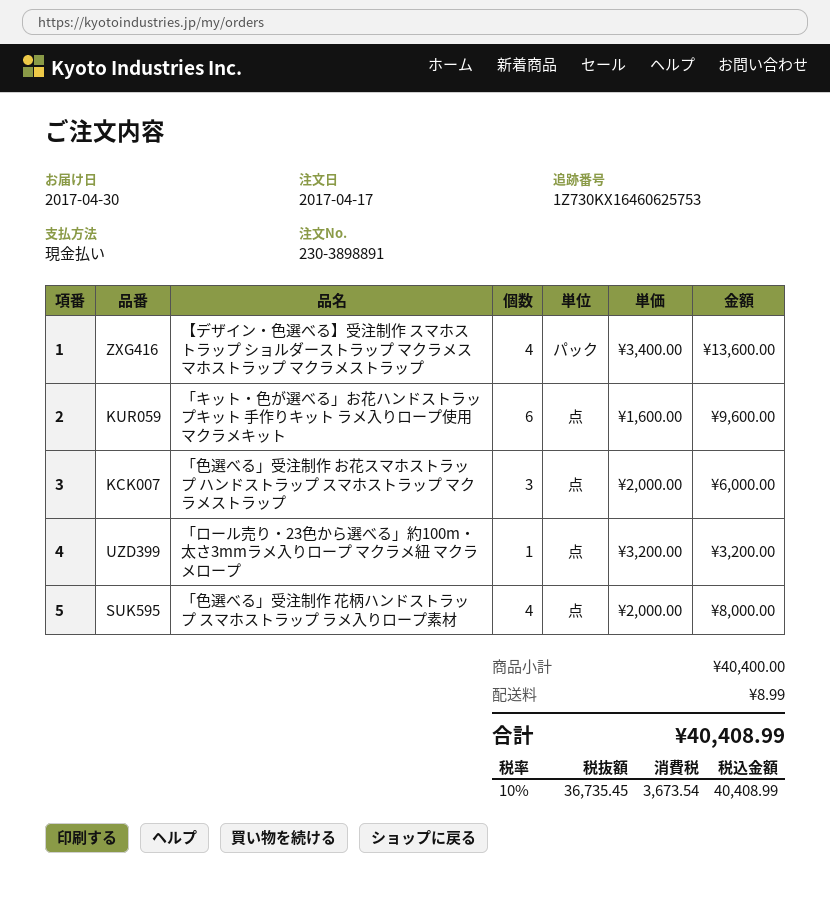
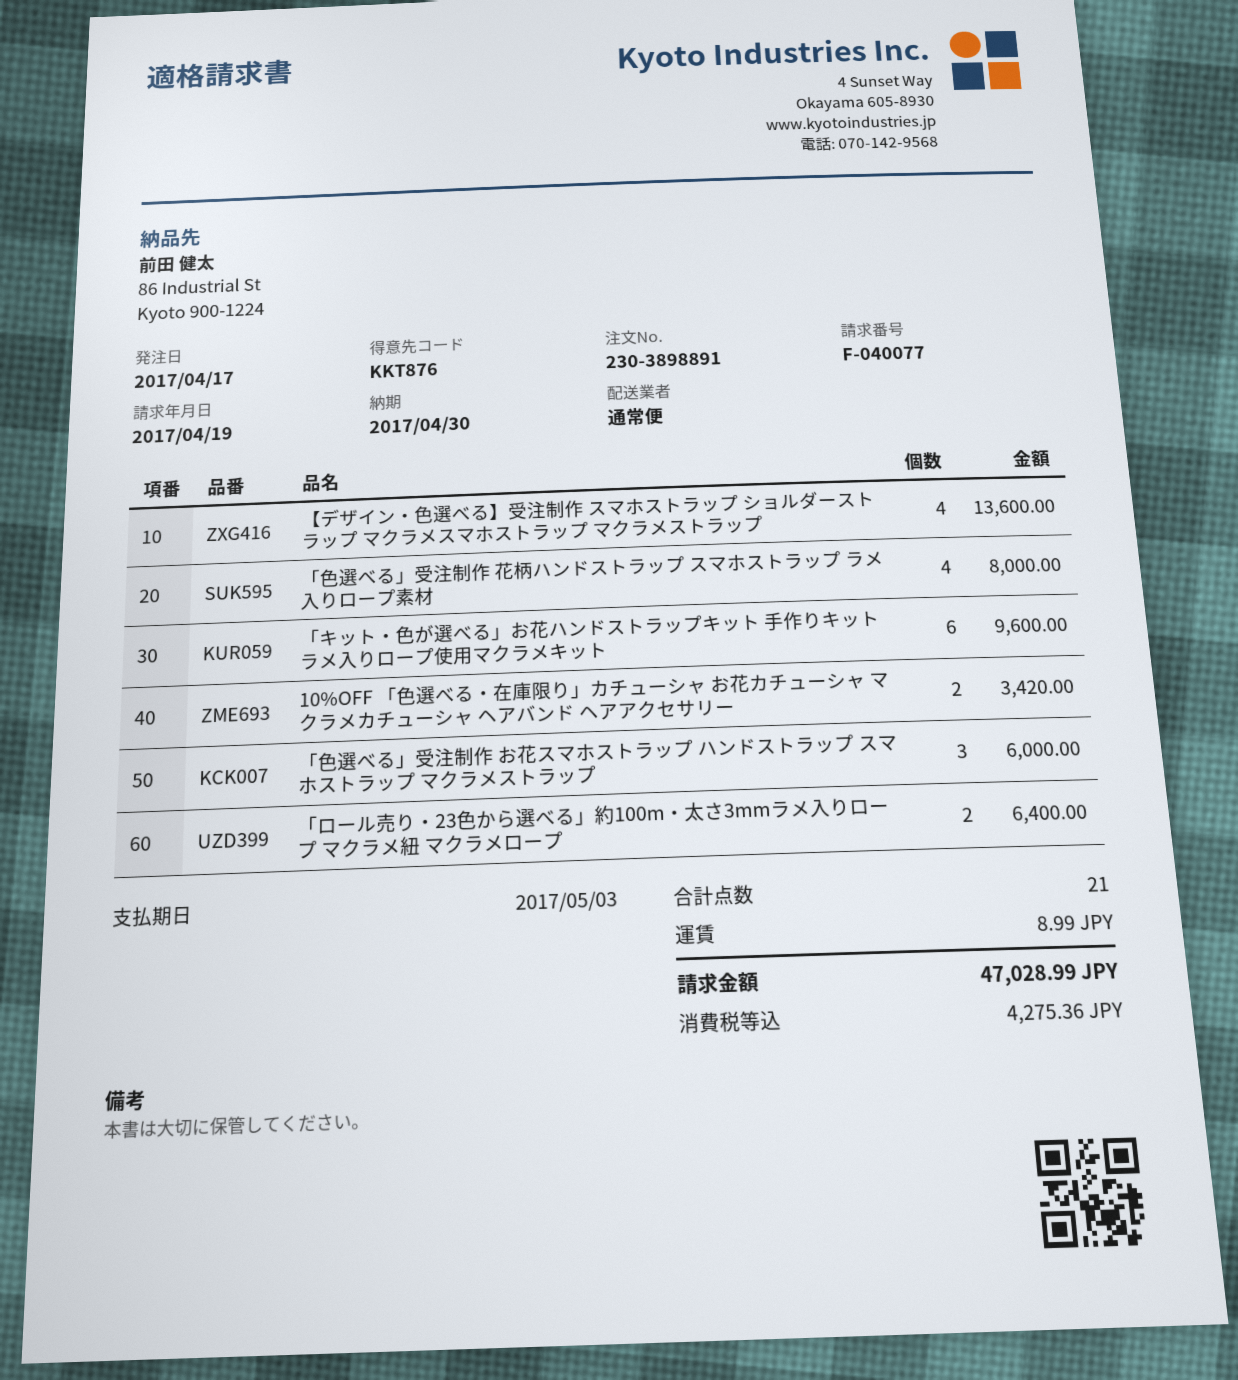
「ロール売り・23色から選べる」約100m・太さ3mmラメ入りロープ マクラメ紐 マクラメロープ: 1 for 3200.00 -> 2 for 6400.00
10%OFF 「色選べる・在庫限り」カチューシャ お花カチューシャ マクラメカチューシャ ヘアバンド ヘアアクセサリー: none -> 2 for 3420.00
tax: 3673.54 -> 4275.36
total: 40408.99 -> 47028.99

